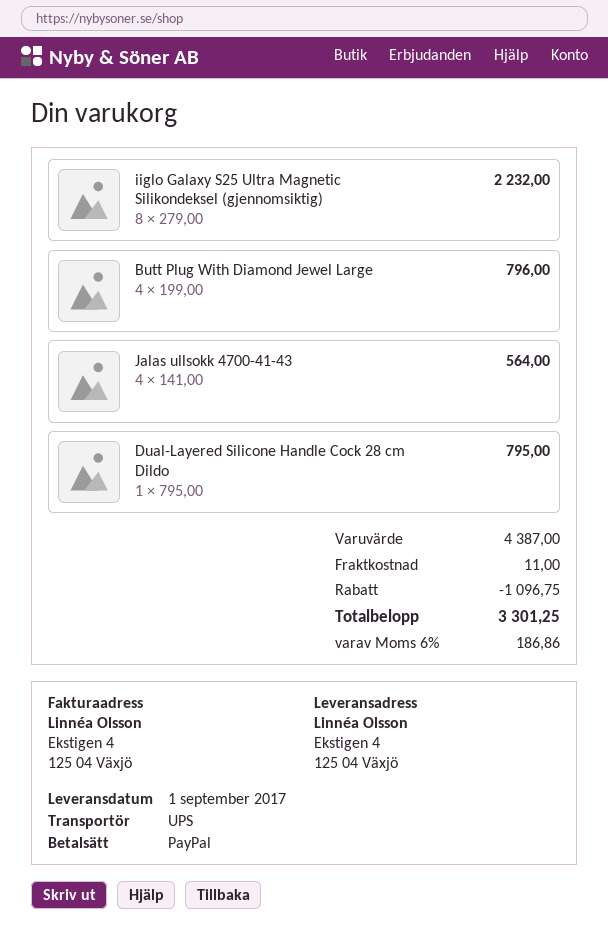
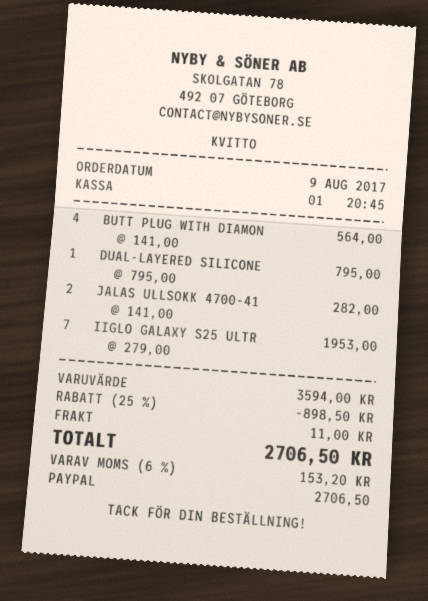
iiglo Galaxy S25 Ultra Magnetic Silikondeksel (gjennomsiktig): 8 x 279.00 = 2232.00 -> 7 x 279.00 = 1953.00
Butt Plug With Diamond Jewel Large: 4 x 199.00 = 796.00 -> 4 x 141.00 = 564.00
Jalas ullsokk 4700-41-43: 4 x 141.00 = 564.00 -> 2 x 141.00 = 282.00
subtotal: 4387.00 -> 3594.00
discount: 1096.75 -> 898.50
tax: 6% = 186.86 -> 6% = 153.20
total: 3301.25 -> 2706.50

